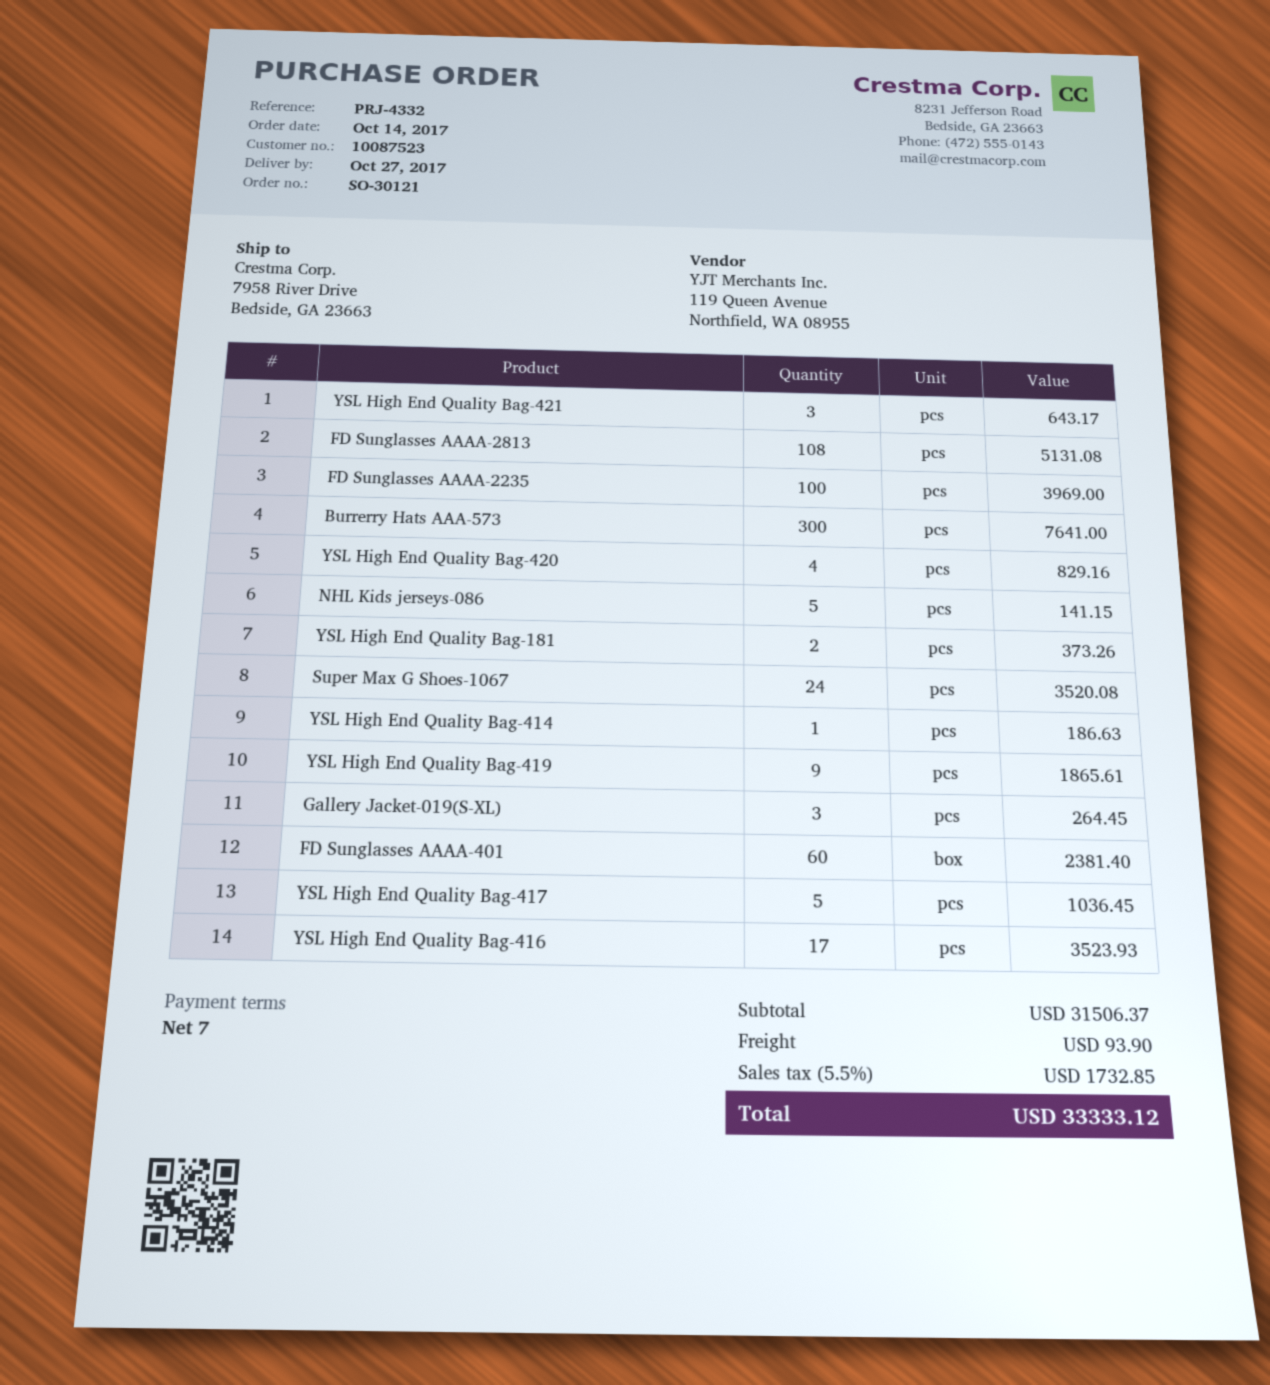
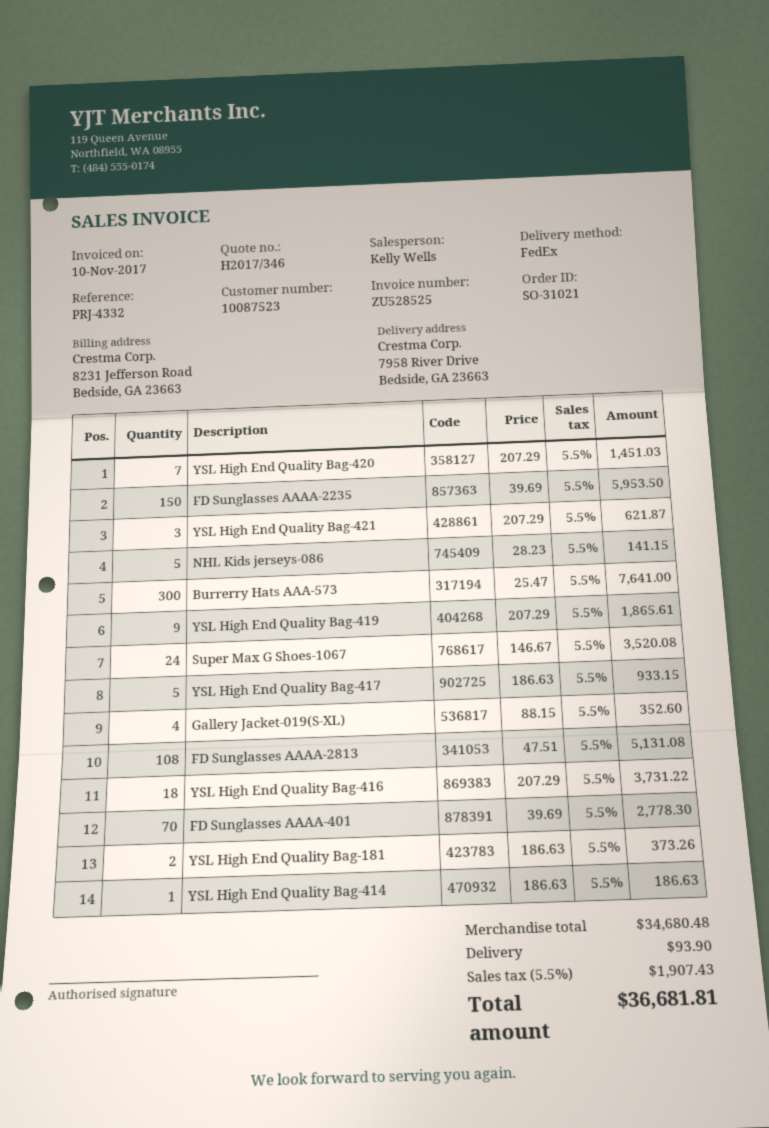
order number: SO-30121 -> SO-31021
YSL High End Quality Bag-421: 3 for 643.17 -> 3 for 621.87
FD Sunglasses AAAA-2235: 100 for 3969.00 -> 150 for 5953.50
YSL High End Quality Bag-420: 4 for 829.16 -> 7 for 1451.03
Gallery Jacket-019(S-XL): 3 for 264.45 -> 4 for 352.60
FD Sunglasses AAAA-401: 60 for 2381.40 -> 70 for 2778.30
YSL High End Quality Bag-417: 5 for 1036.45 -> 5 for 933.15
YSL High End Quality Bag-416: 17 for 3523.93 -> 18 for 3731.22
subtotal: 31506.37 -> 34680.48
tax: 5.5% = 1732.85 -> 5.5% = 1907.43
total: 33333.12 -> 36681.81

